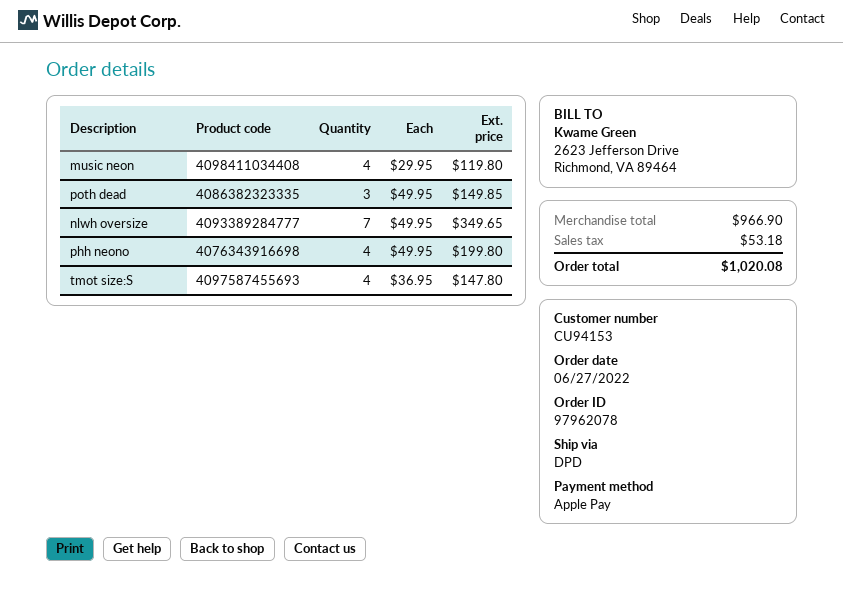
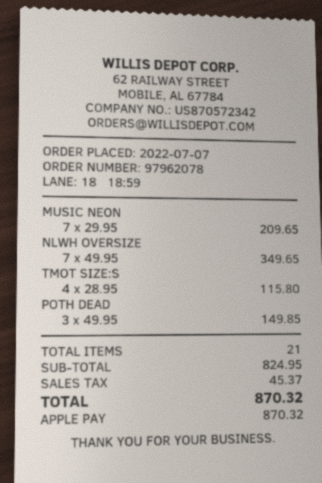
order date: 2022-06-27 -> 2022-07-07
music neon: 4 x 29.95 = 119.80 -> 7 x 29.95 = 209.65
phh neono: 4 x 49.95 = 199.80 -> none
tmot size:S: 4 x 36.95 = 147.80 -> 4 x 28.95 = 115.80
subtotal: 966.90 -> 824.95
tax: 53.18 -> 45.37
total: 1020.08 -> 870.32

